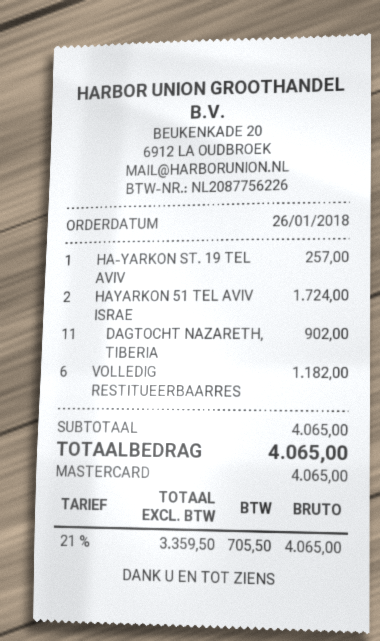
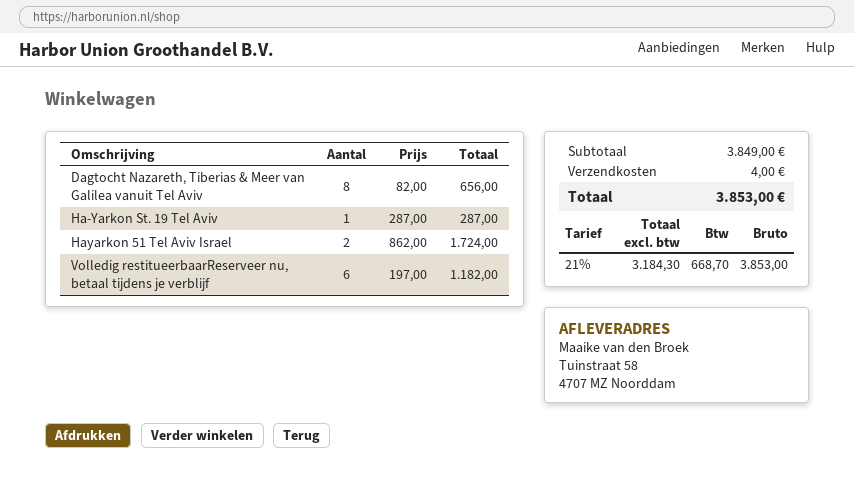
HA-YARKON ST. 19 TEL AVIV: 1 for 257.00 -> 1 for 287.00
DAGTOCHT NAZARETH, TIBERIA: 11 for 902.00 -> 8 for 656.00
subtotal: 4065.00 -> 3849.00
shipping: none -> 4.00
net: 3359.50 -> 3184.30
tax: 21% = 705.50 -> 21% = 668.70
total: 4065.00 -> 3853.00

